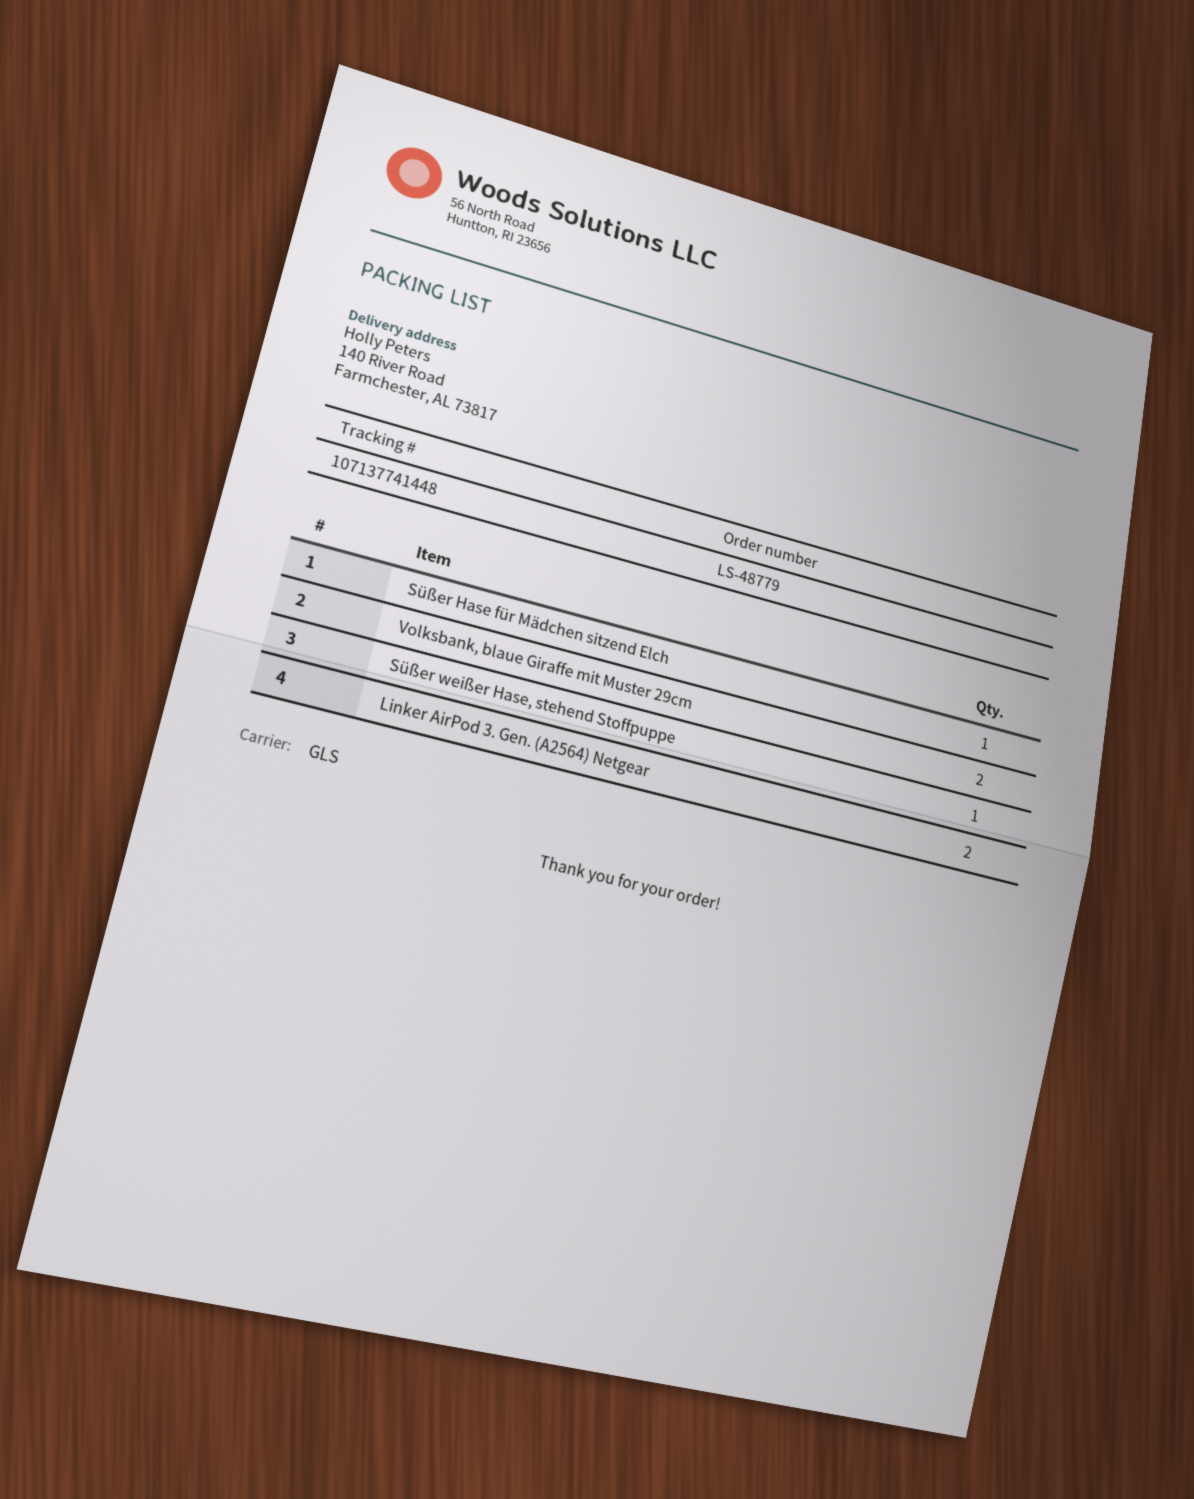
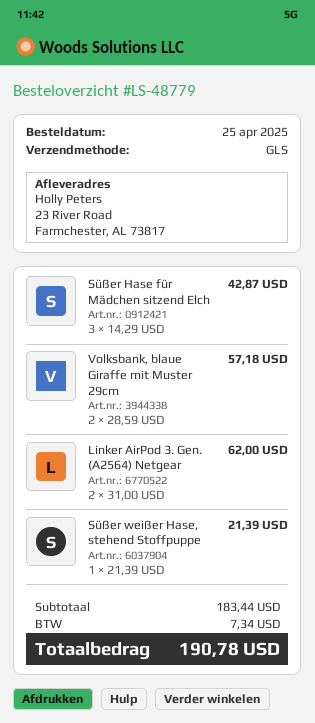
ship to: 140 River Road, Farmchester, AL 73817 -> 23 River Road, Farmchester, AL 73817
Süßer Hase für Mädchen sitzend Elch: 1 -> 3

